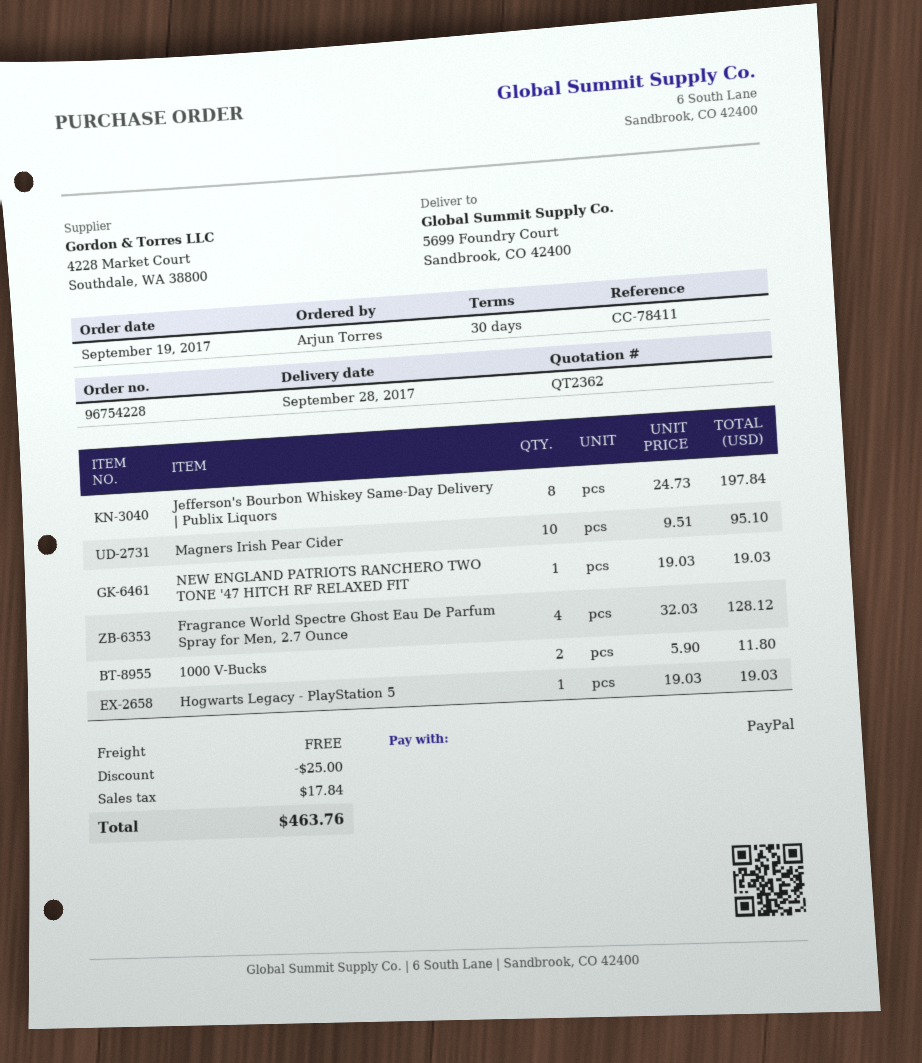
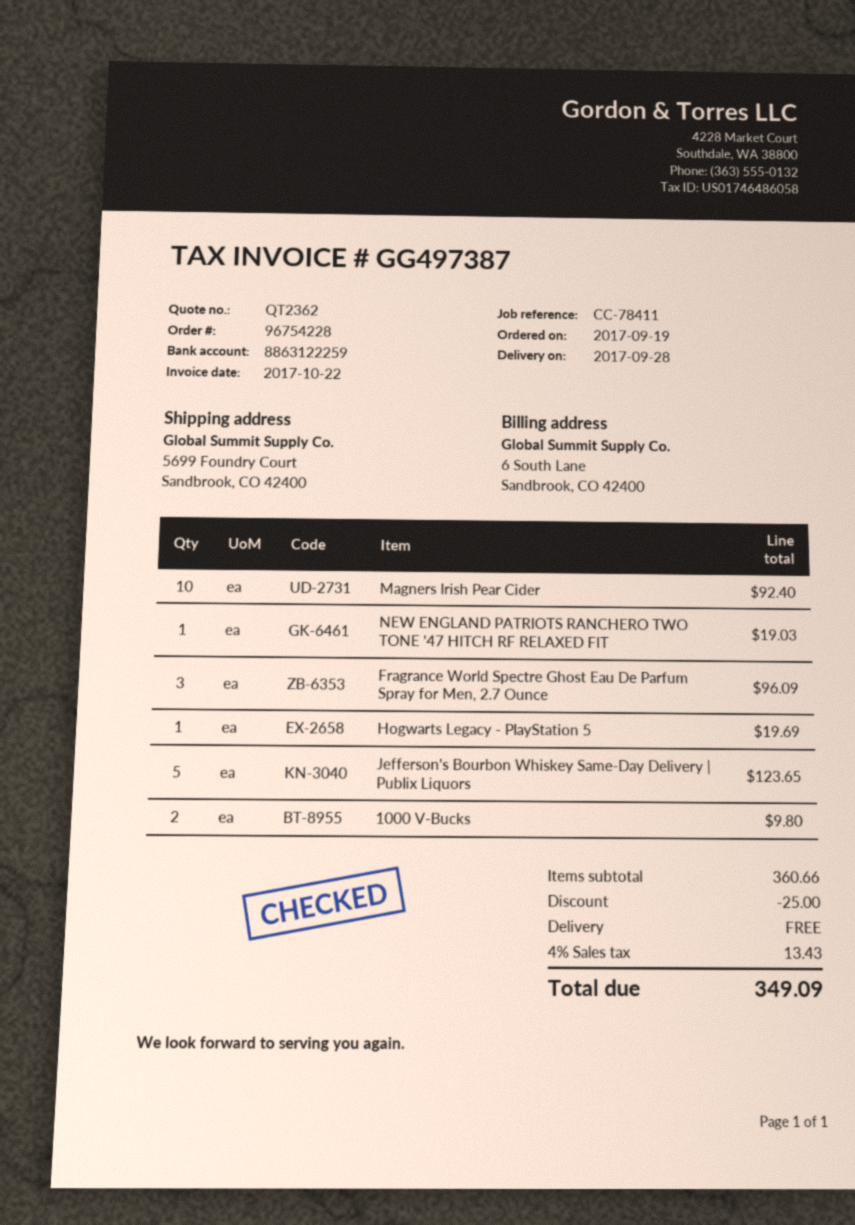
Jefferson's Bourbon Whiskey Same-Day Delivery | Publix Liquors: 8 for 197.84 -> 5 for 123.65
Magners Irish Pear Cider: 10 for 95.10 -> 10 for 92.40
Fragrance World Spectre Ghost Eau De Parfum Spray for Men, 2.7 Ounce: 4 for 128.12 -> 3 for 96.09
1000 V-Bucks: 2 for 11.80 -> 2 for 9.80
Hogwarts Legacy - PlayStation 5: 1 for 19.03 -> 1 for 19.69
tax: 17.84 -> 13.43
total: 463.76 -> 349.09

